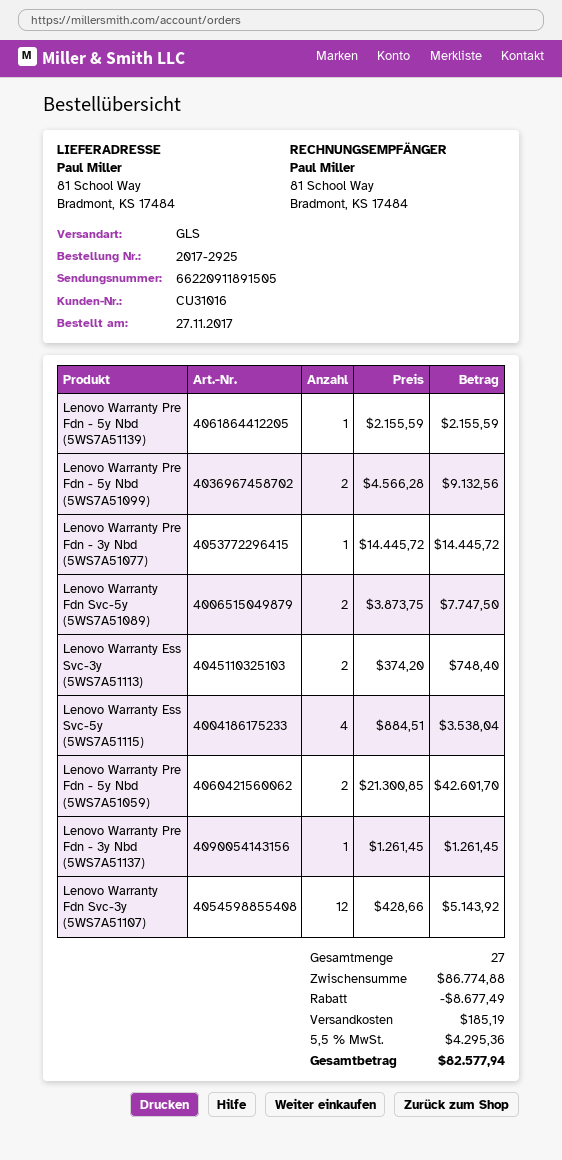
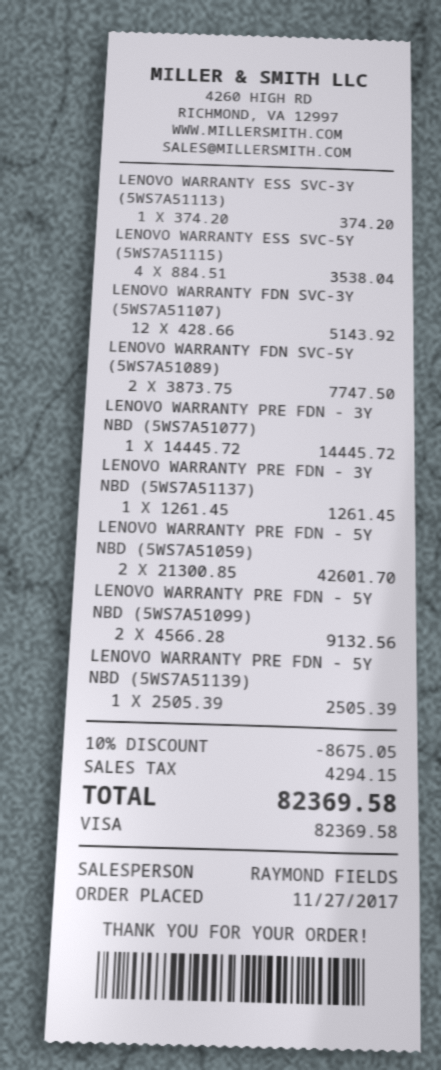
Lenovo Warranty Pre Fdn - 5y Nbd (5WS7A51139): 1 x 2155.59 = 2155.59 -> 1 x 2505.39 = 2505.39
Lenovo Warranty Ess Svc-3y (5WS7A51113): 2 x 374.20 = 748.40 -> 1 x 374.20 = 374.20
discount: 8677.49 -> 8675.05
shipping: 185.19 -> none
tax: 4295.36 -> 4294.15
total: 82577.94 -> 82369.58

